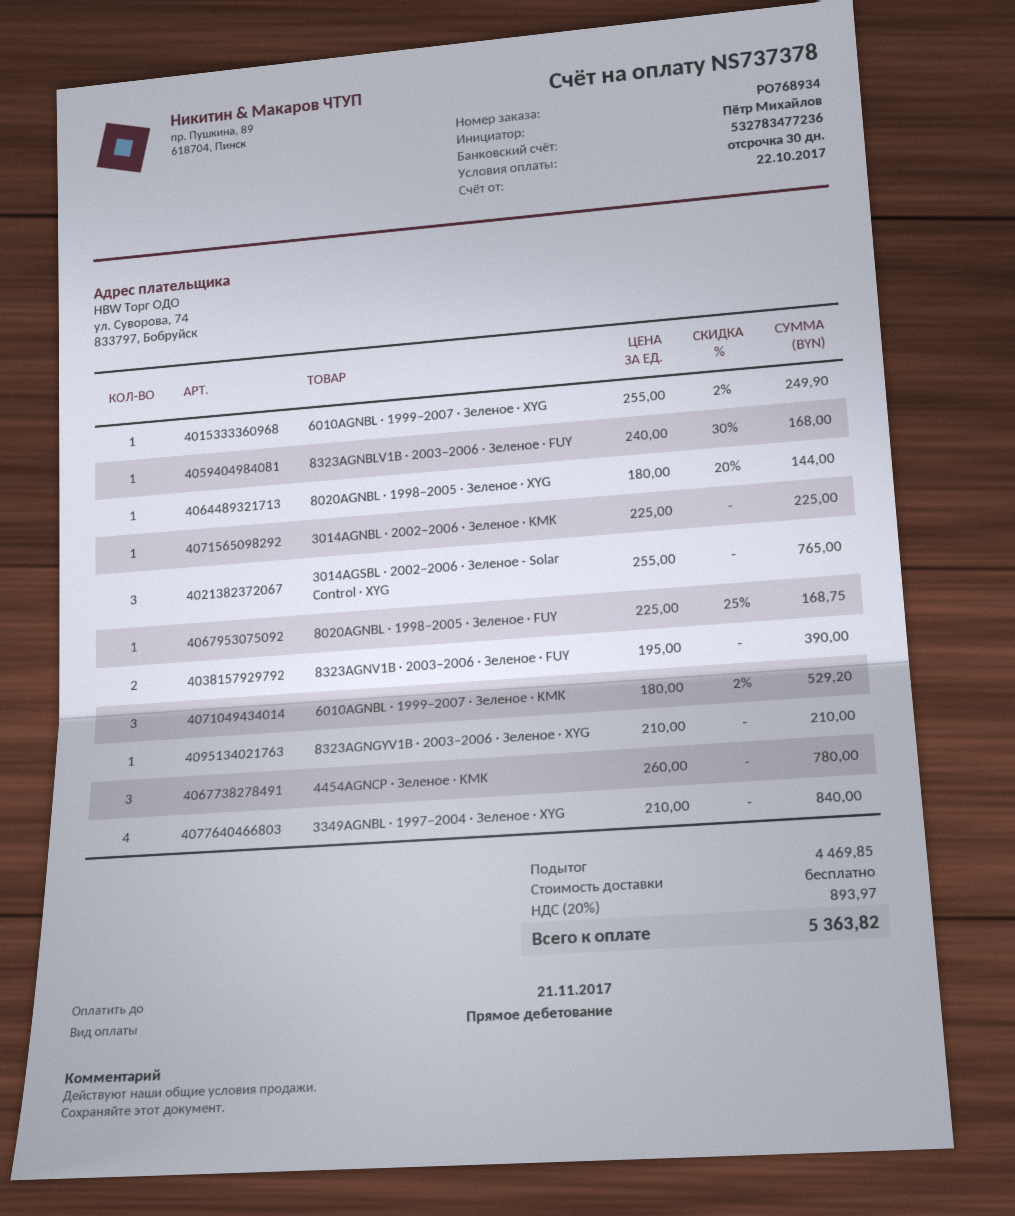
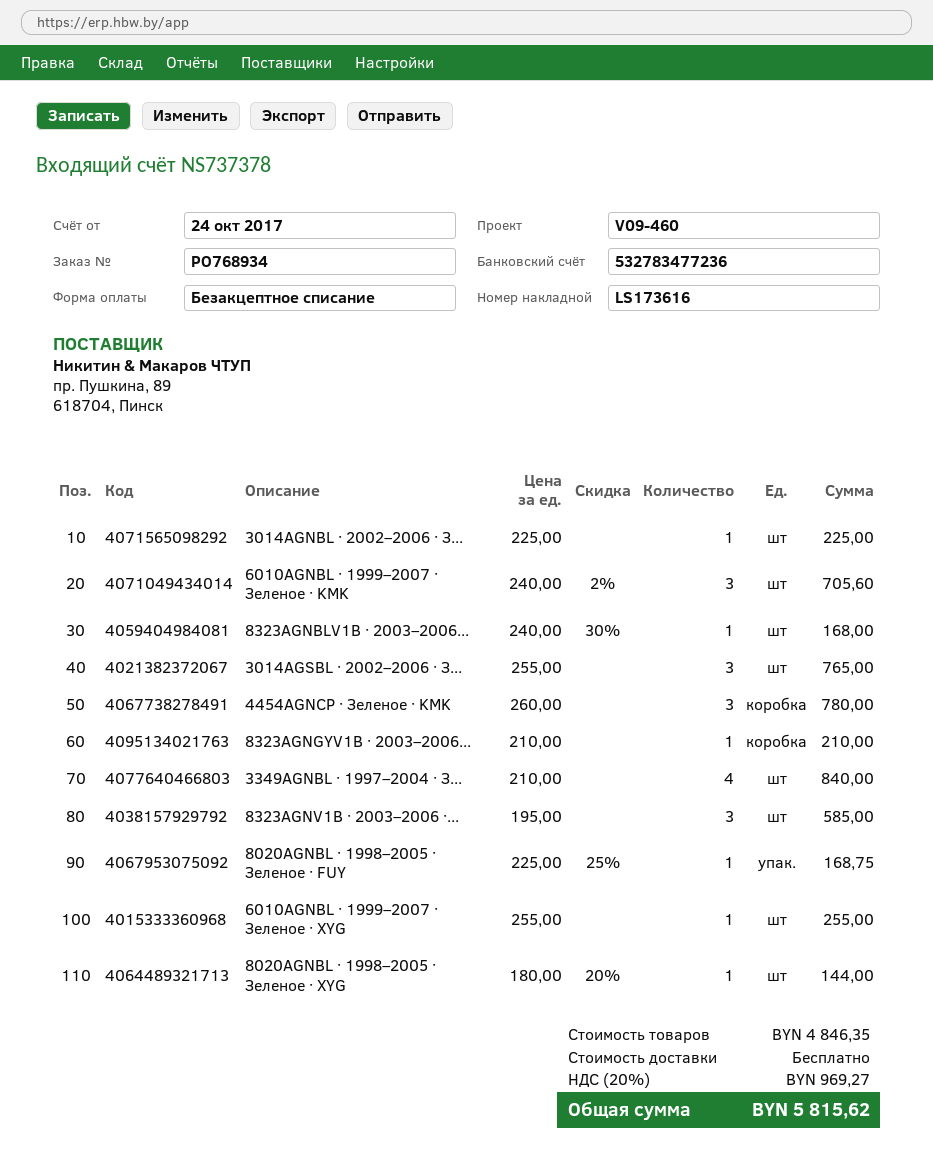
invoice date: 2017-10-22 -> 2017-10-24
6010AGNBL · 1999–2007 · Зеленое · XYG: 1 x 255.00 - 2% = 249.90 -> 1 x 255.00 = 255.00
8323AGNV1B · 2003–2006 · Зеленое · FUY: 2 x 195.00 = 390.00 -> 3 x 195.00 = 585.00
6010AGNBL · 1999–2007 · Зеленое · KMK: 3 x 180.00 - 2% = 529.20 -> 3 x 240.00 - 2% = 705.60
subtotal: 4469.85 -> 4846.35
tax: 20% = 893.97 -> 20% = 969.27
total: 5363.82 -> 5815.62

